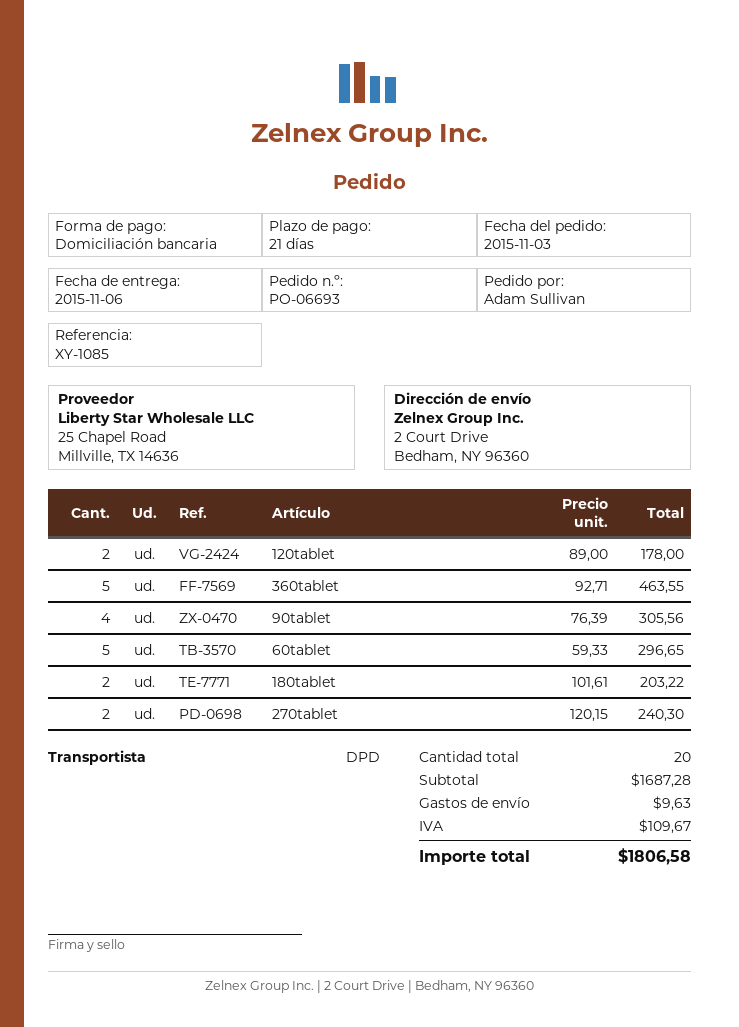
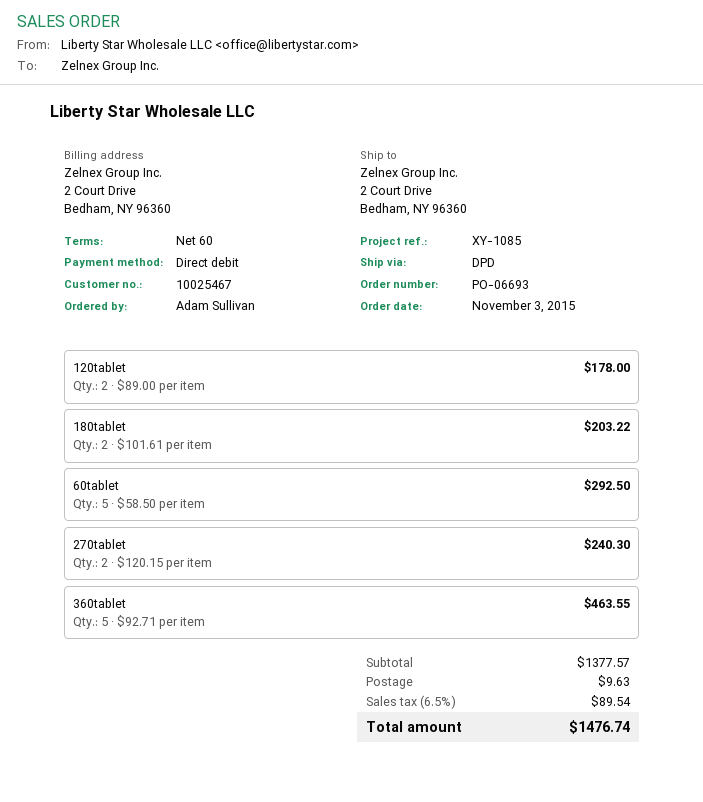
payment terms: 21 days -> 60 days
90tablet: 4 x 76.39 = 305.56 -> none
60tablet: 5 x 59.33 = 296.65 -> 5 x 58.50 = 292.50
subtotal: 1687.28 -> 1377.57
tax: 109.67 -> 89.54
total: 1806.58 -> 1476.74

